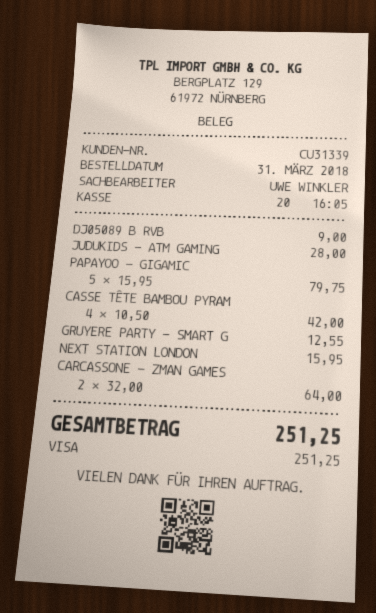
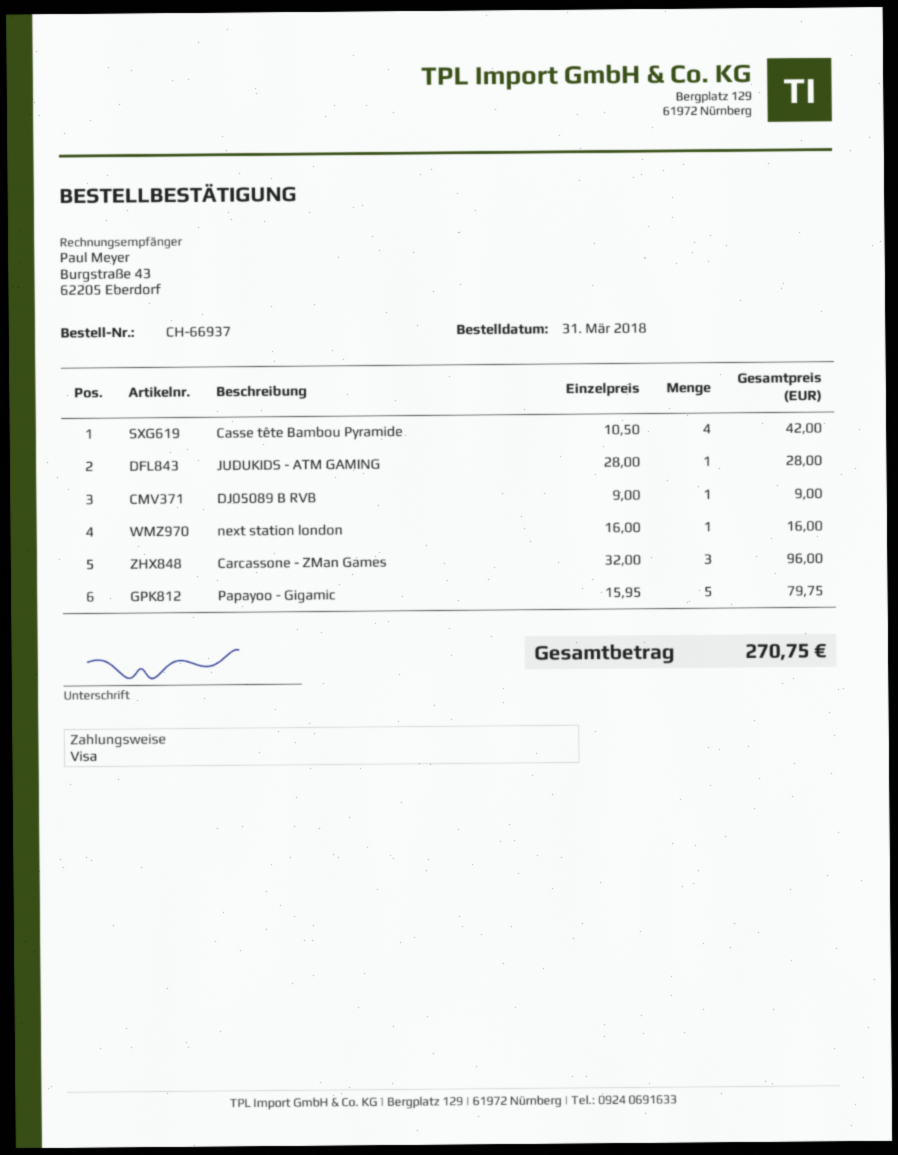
GRUYERE PARTY - SMART G: 1 x 12.55 = 12.55 -> none
NEXT STATION LONDON: 1 x 15.95 = 15.95 -> 1 x 16.00 = 16.00
CARCASSONE - ZMAN GAMES: 2 x 32.00 = 64.00 -> 3 x 32.00 = 96.00
total: 251.25 -> 270.75

